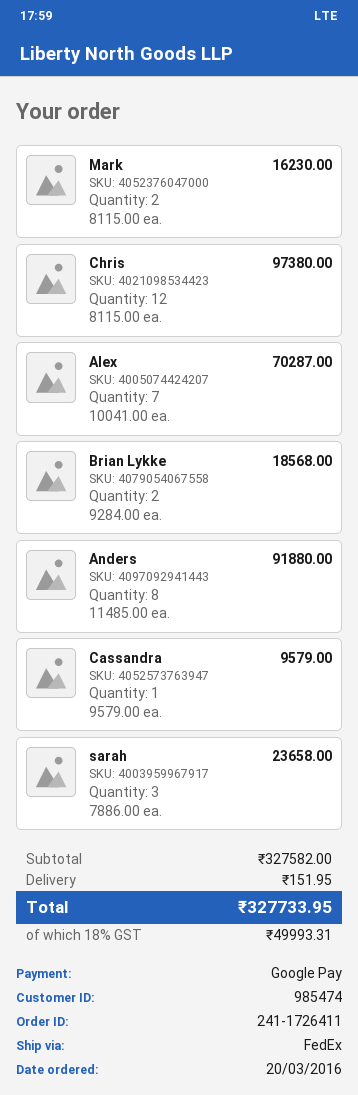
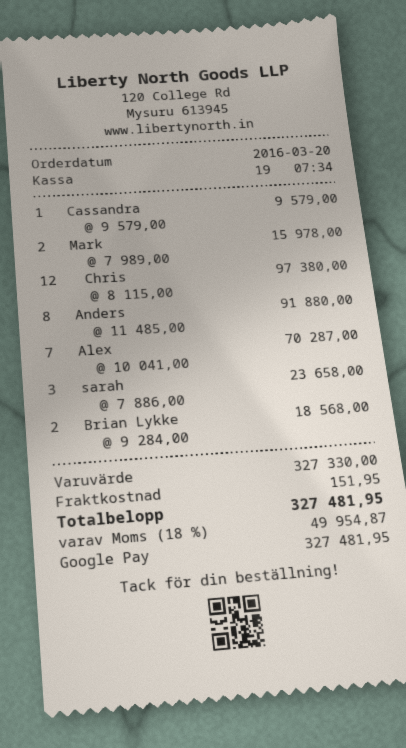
Mark: 2 x 8115.00 = 16230.00 -> 2 x 7989.00 = 15978.00
subtotal: 327582.00 -> 327330.00
tax: 18% = 49993.31 -> 18% = 49954.87
total: 327733.95 -> 327481.95

